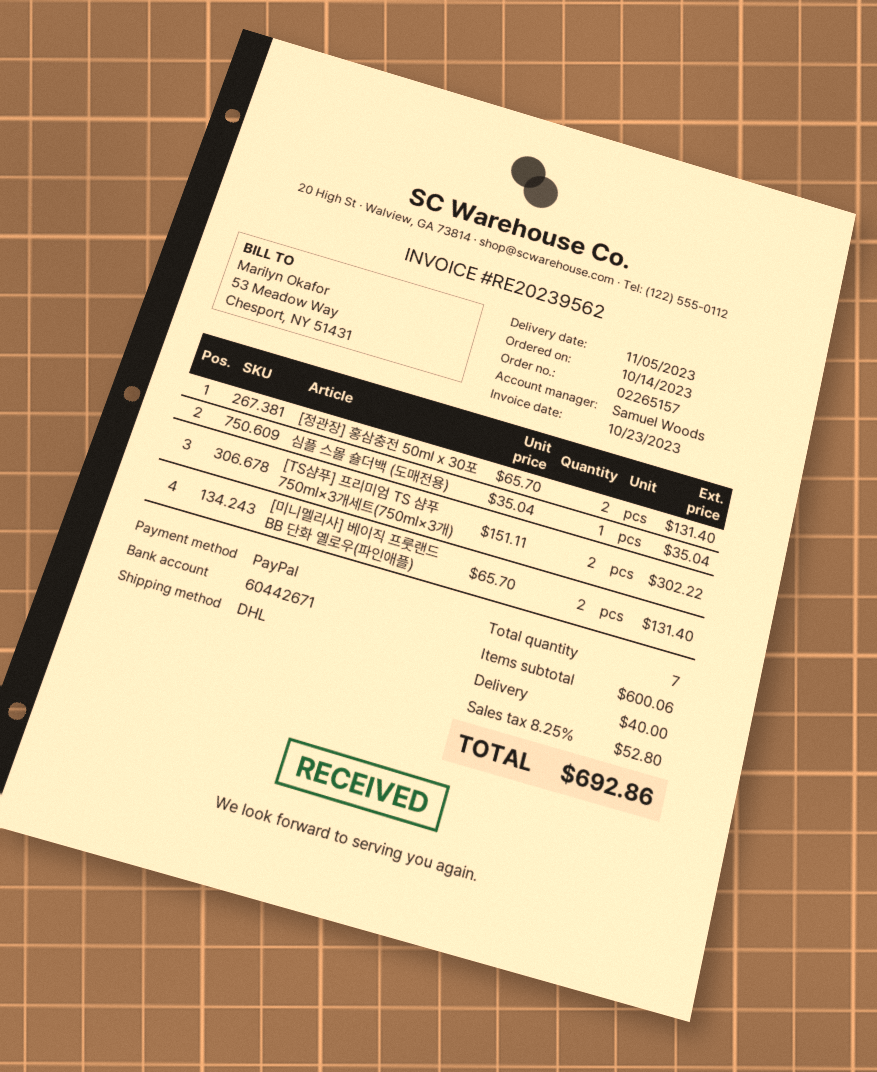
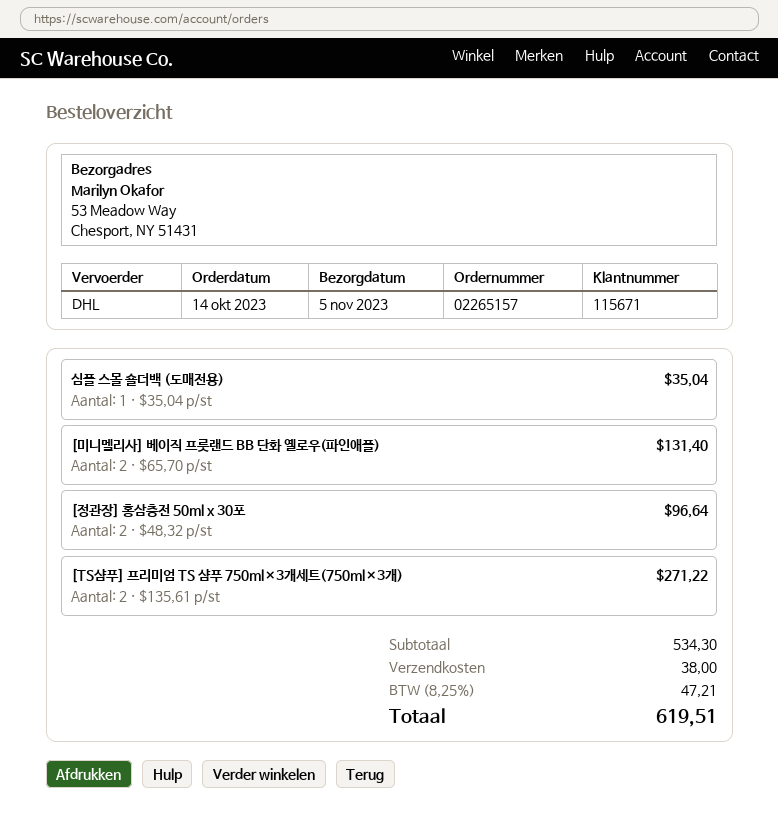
[정관장] 홍삼충전 50ml x 30포: 2 x 65.70 = 131.40 -> 2 x 48.32 = 96.64
[TS샴푸] 프리미엄 TS 샴푸 750ml×3개세트(750ml×3개): 2 x 151.11 = 302.22 -> 2 x 135.61 = 271.22
subtotal: 600.06 -> 534.30
shipping: 40.00 -> 38.00
tax: 8.25% = 52.80 -> 8.25% = 47.21
total: 692.86 -> 619.51

